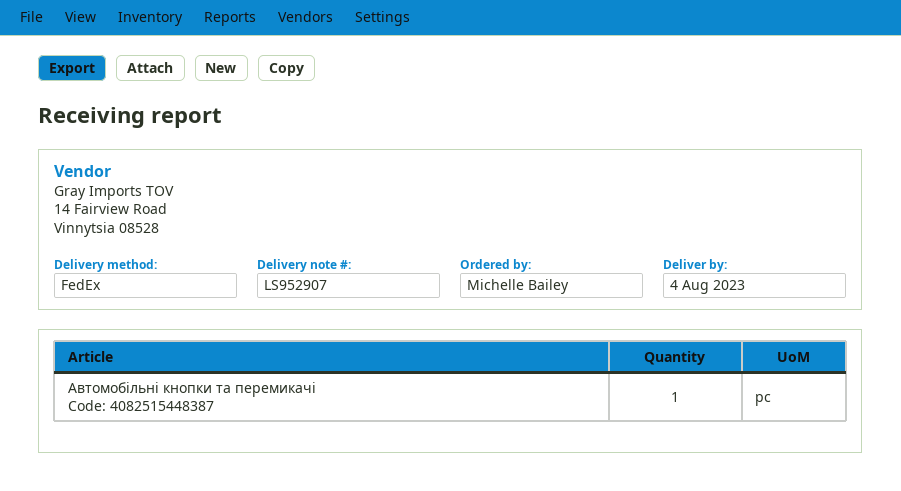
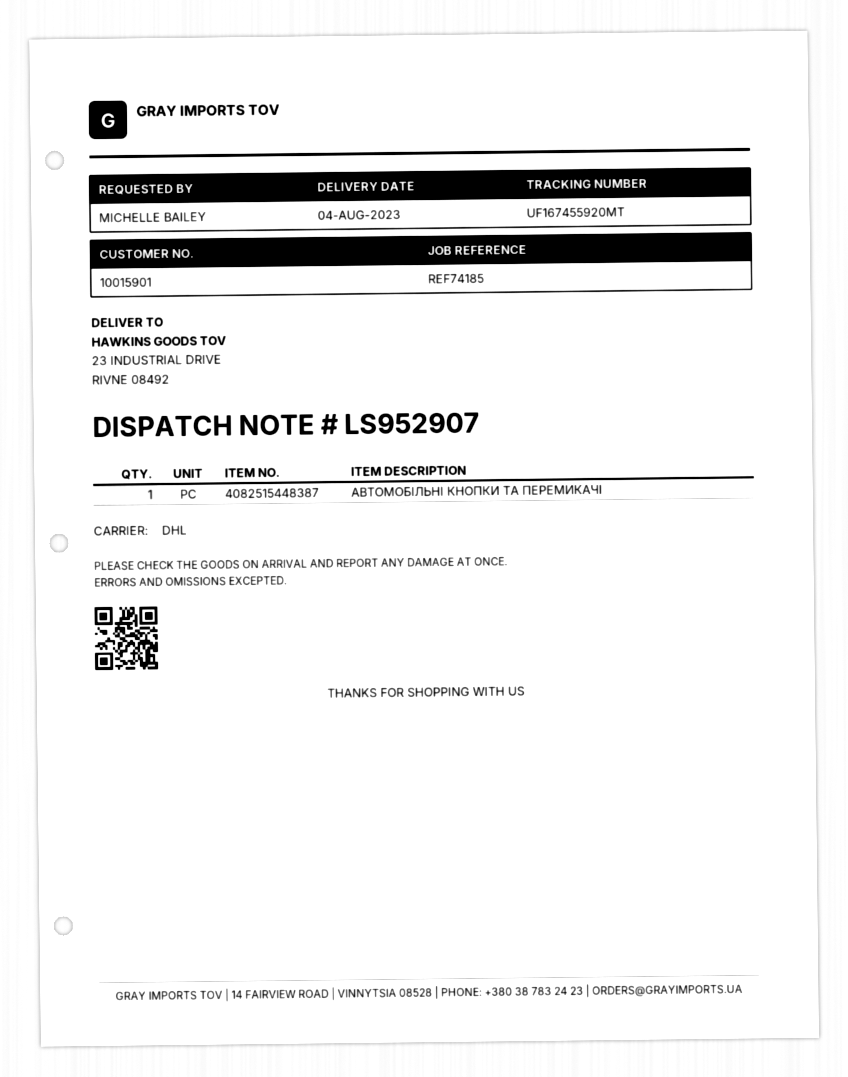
shipping method: FedEx -> DHL

